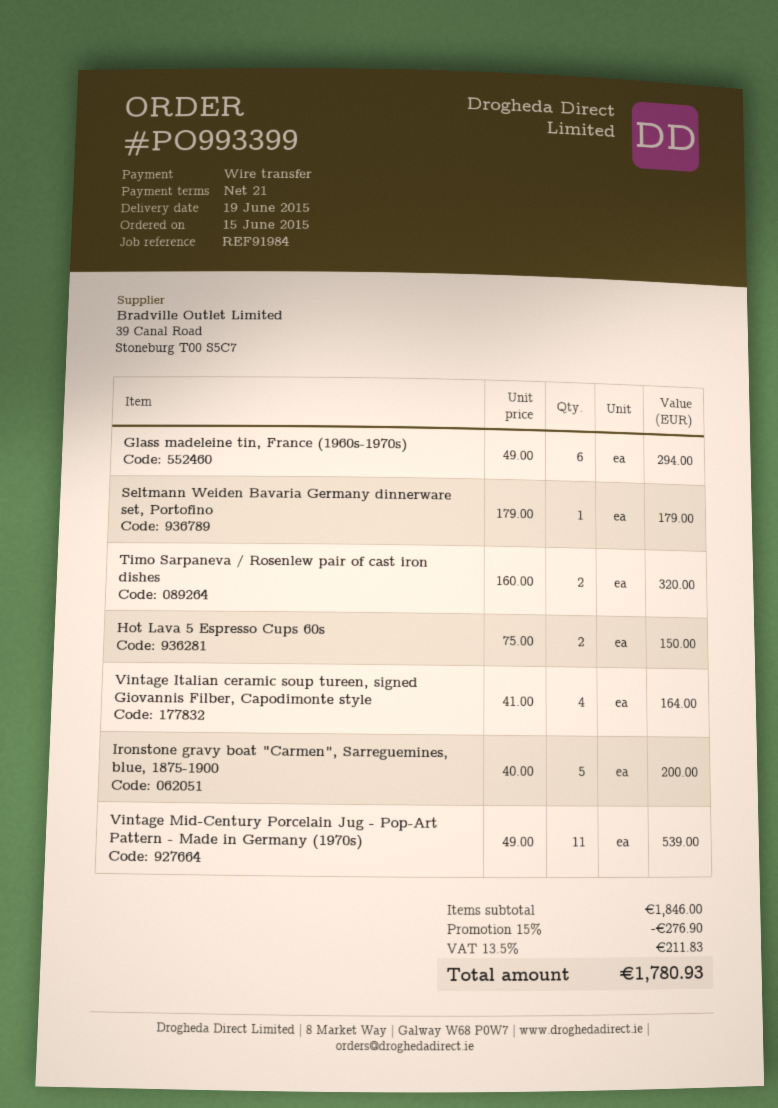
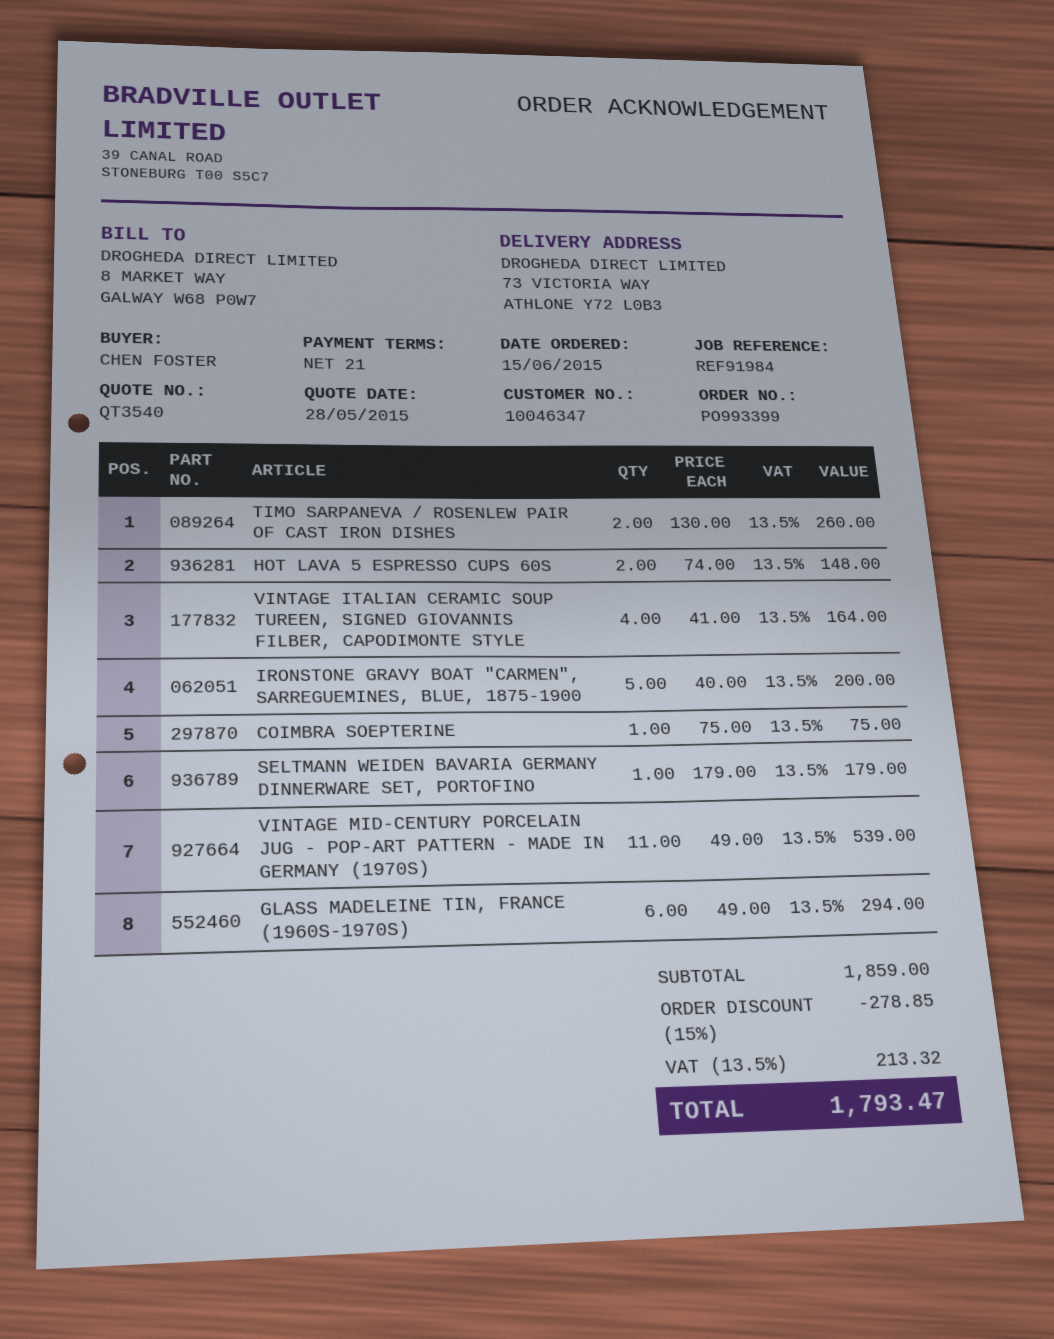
Timo Sarpaneva / Rosenlew pair of cast iron dishes: 2 x 160.00 = 320.00 -> 2 x 130.00 = 260.00
Hot Lava 5 Espresso Cups 60s: 2 x 75.00 = 150.00 -> 2 x 74.00 = 148.00
COIMBRA SOEPTERINE: none -> 1 x 75.00 = 75.00
subtotal: 1846.00 -> 1859.00
discount: 15% = 276.90 -> 15% = 278.85
tax: 13.5% = 211.83 -> 13.5% = 213.32
total: 1780.93 -> 1793.47

